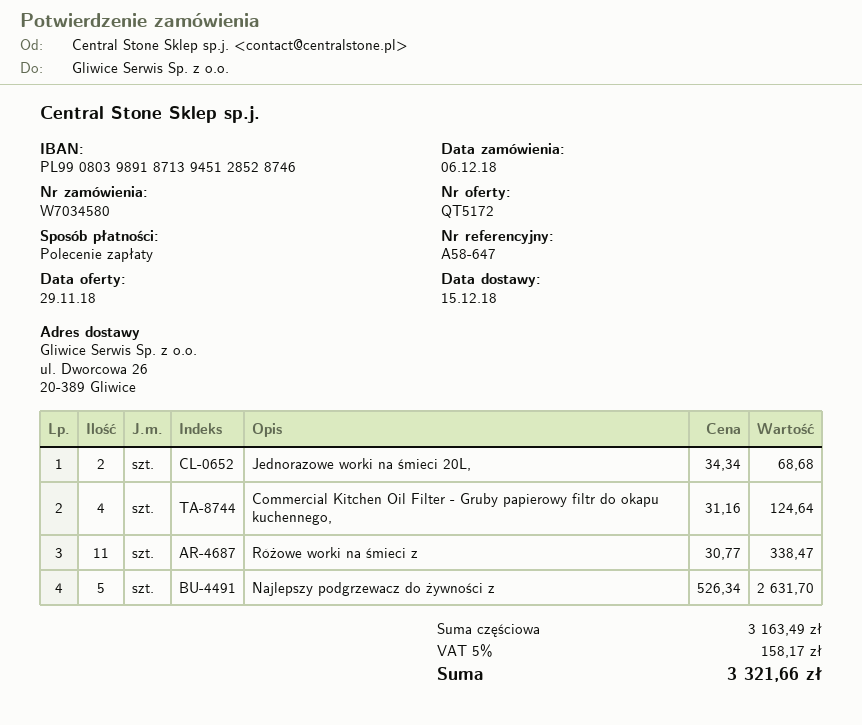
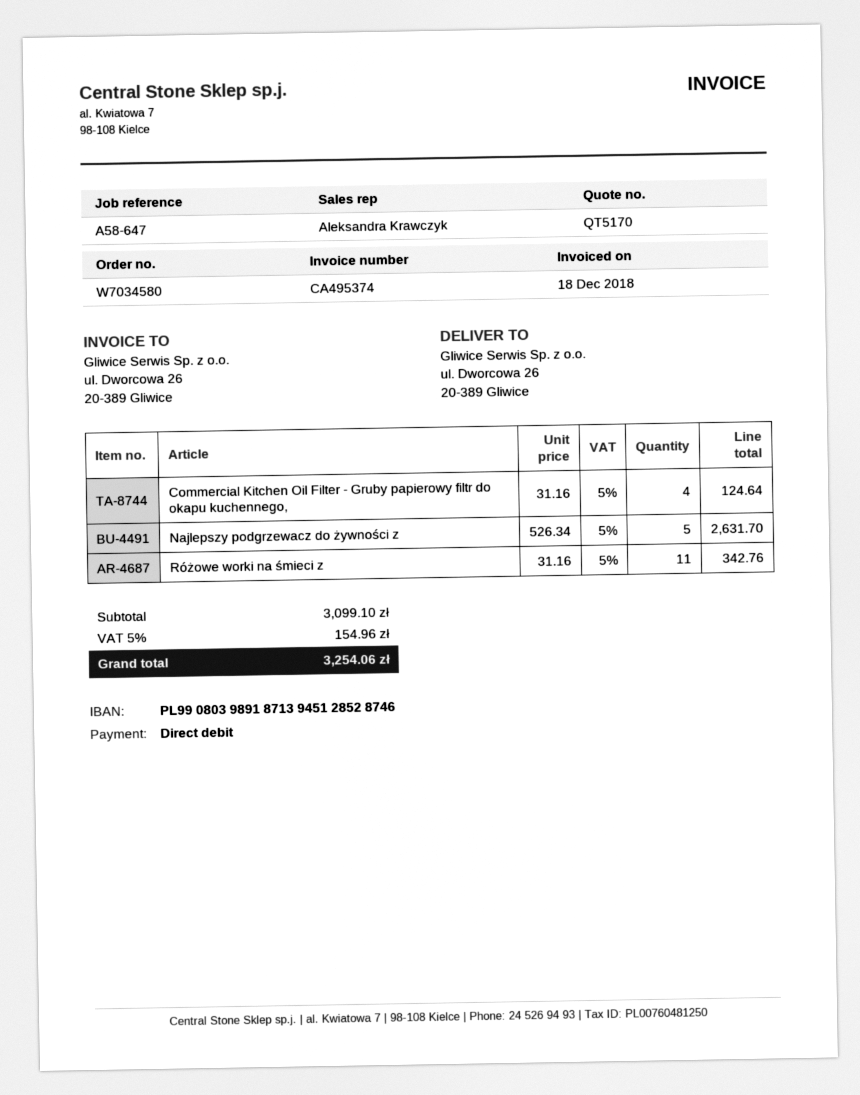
quote number: QT5172 -> QT5170
Jednorazowe worki na śmieci 20L,: 2 x 34.34 = 68.68 -> none
Różowe worki na śmieci z: 11 x 30.77 = 338.47 -> 11 x 31.16 = 342.76
subtotal: 3163.49 -> 3099.10
tax: 5% = 158.17 -> 5% = 154.96
total: 3321.66 -> 3254.06

